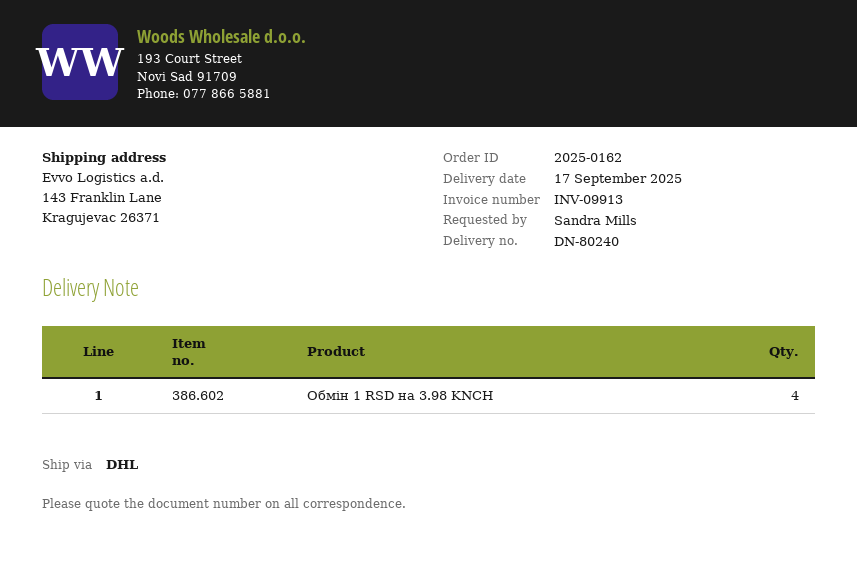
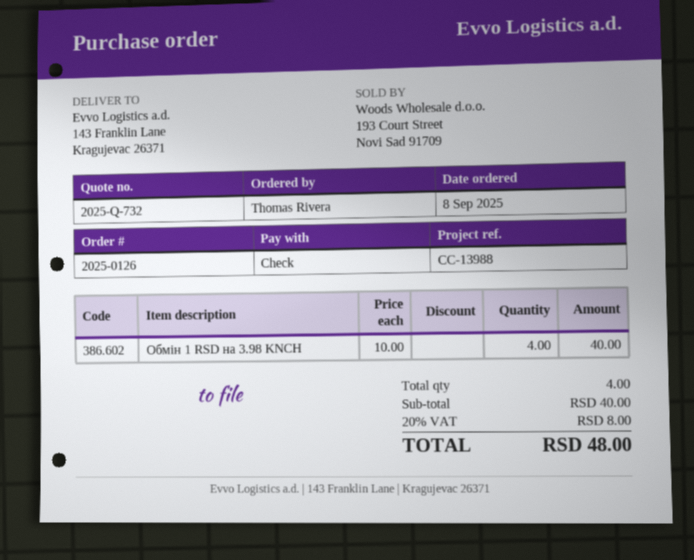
order number: 2025-0162 -> 2025-0126
ordered by: Sandra Mills -> Thomas Rivera

